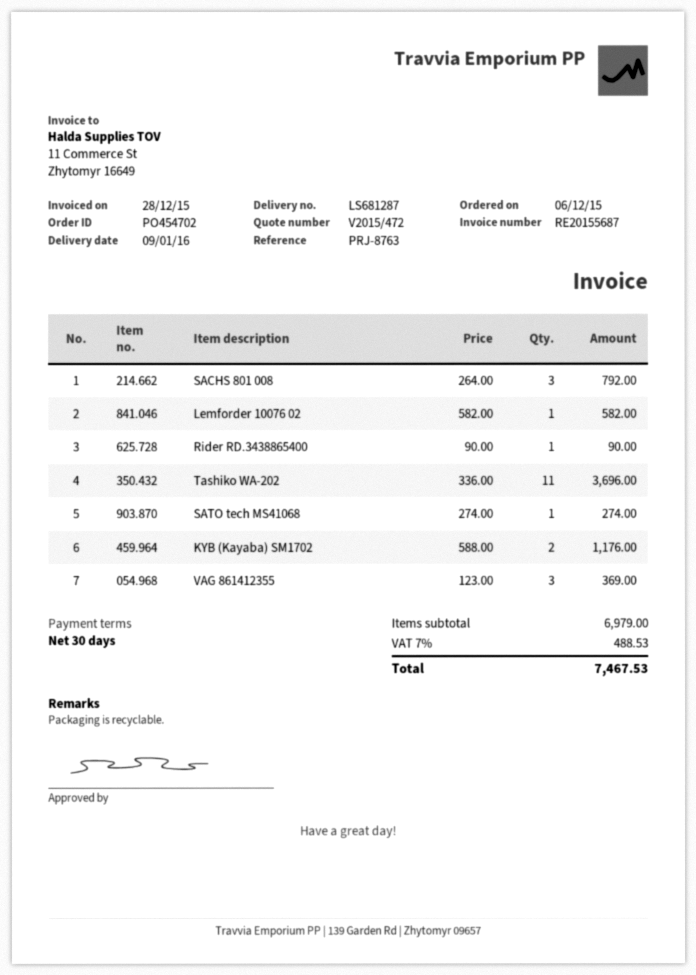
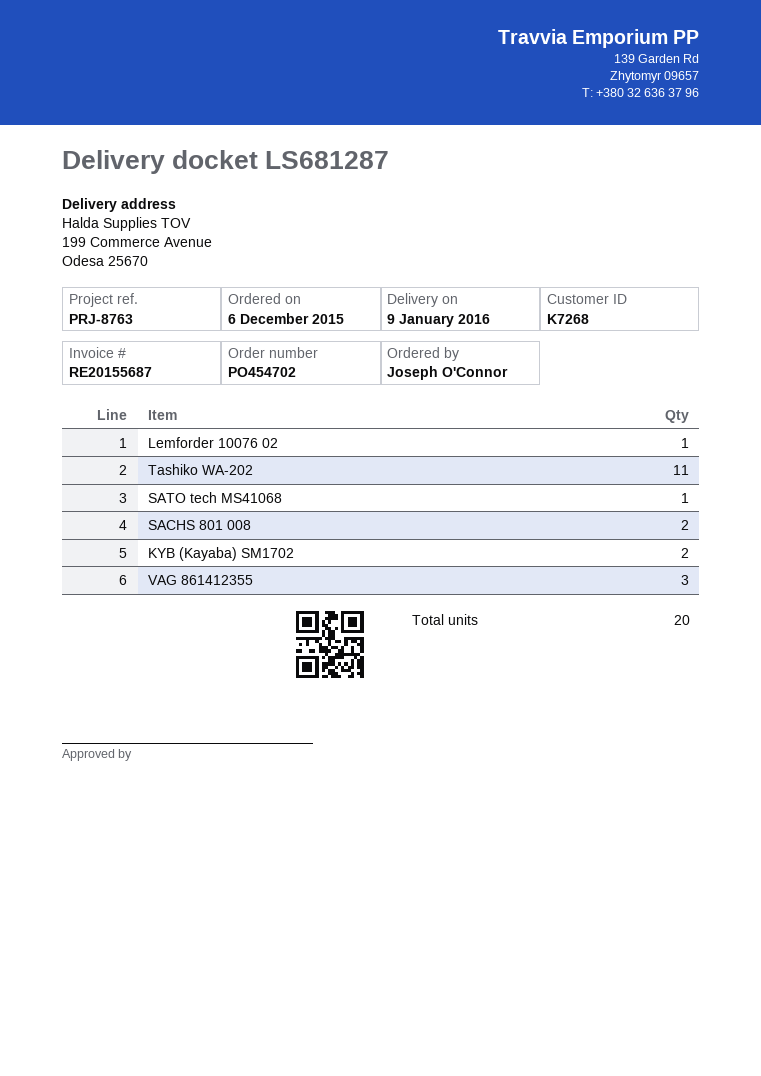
SACHS 801 008: 3 -> 2
Rider RD.3438865400: 1 -> none

